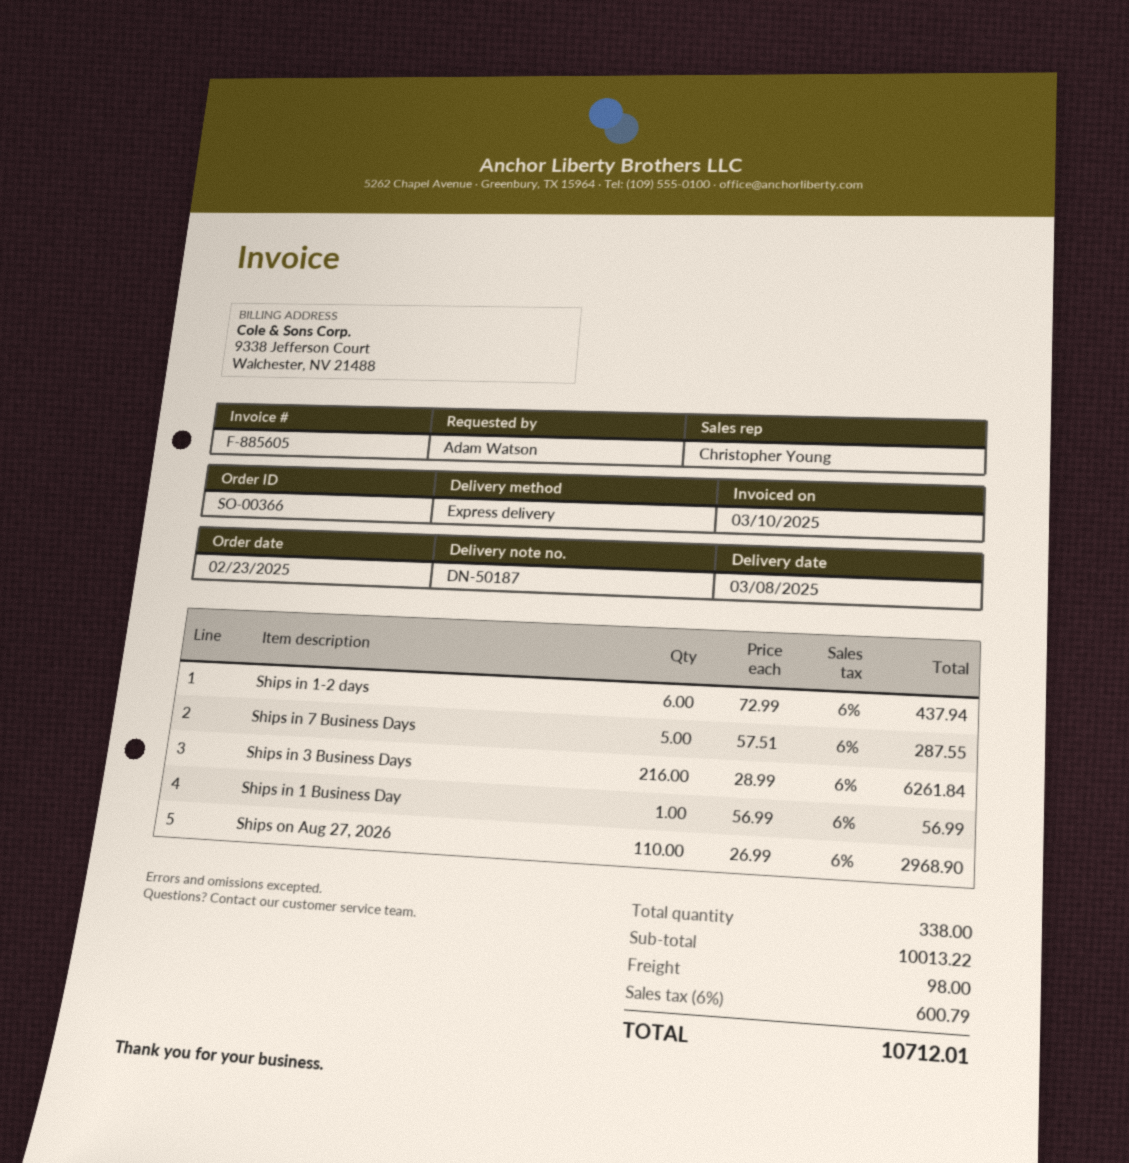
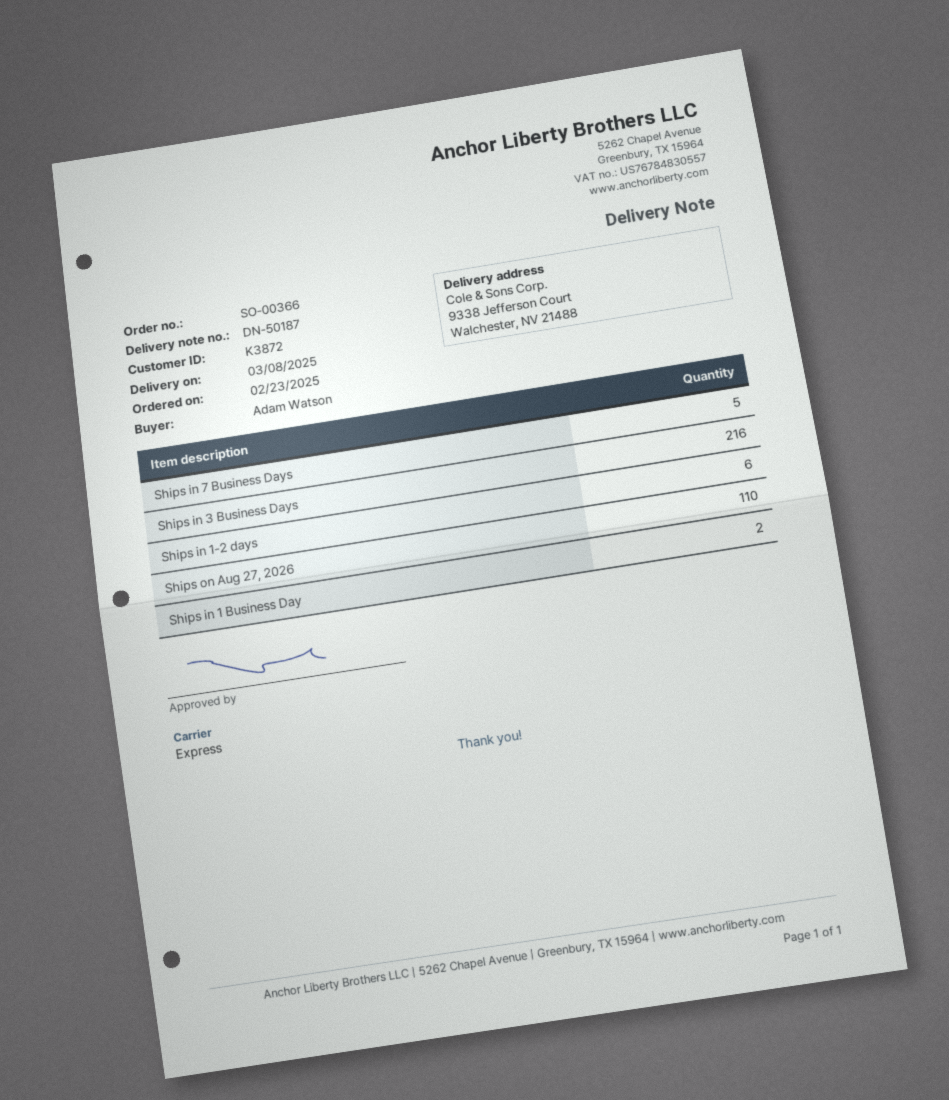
Ships in 1 Business Day: 1 -> 2

